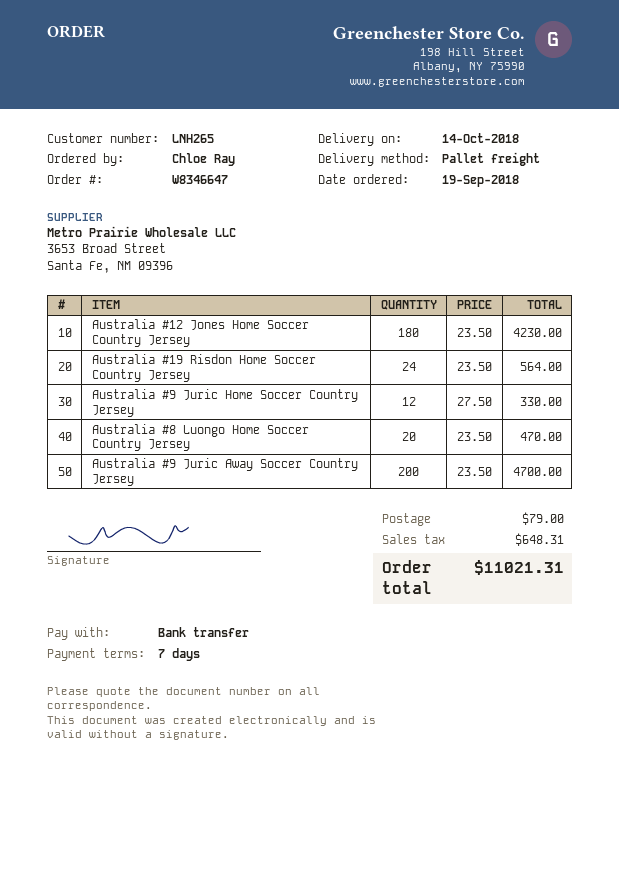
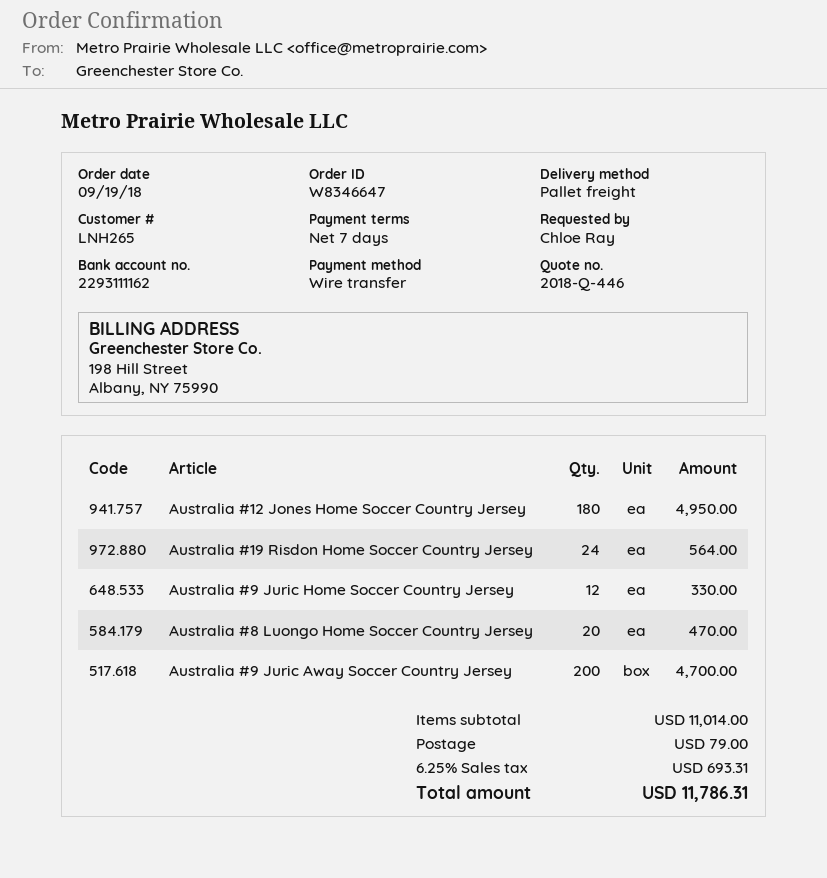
Australia #12 Jones Home Soccer Country Jersey: 180 for 4230.00 -> 180 for 4950.00
tax: 648.31 -> 693.31
total: 11021.31 -> 11786.31

